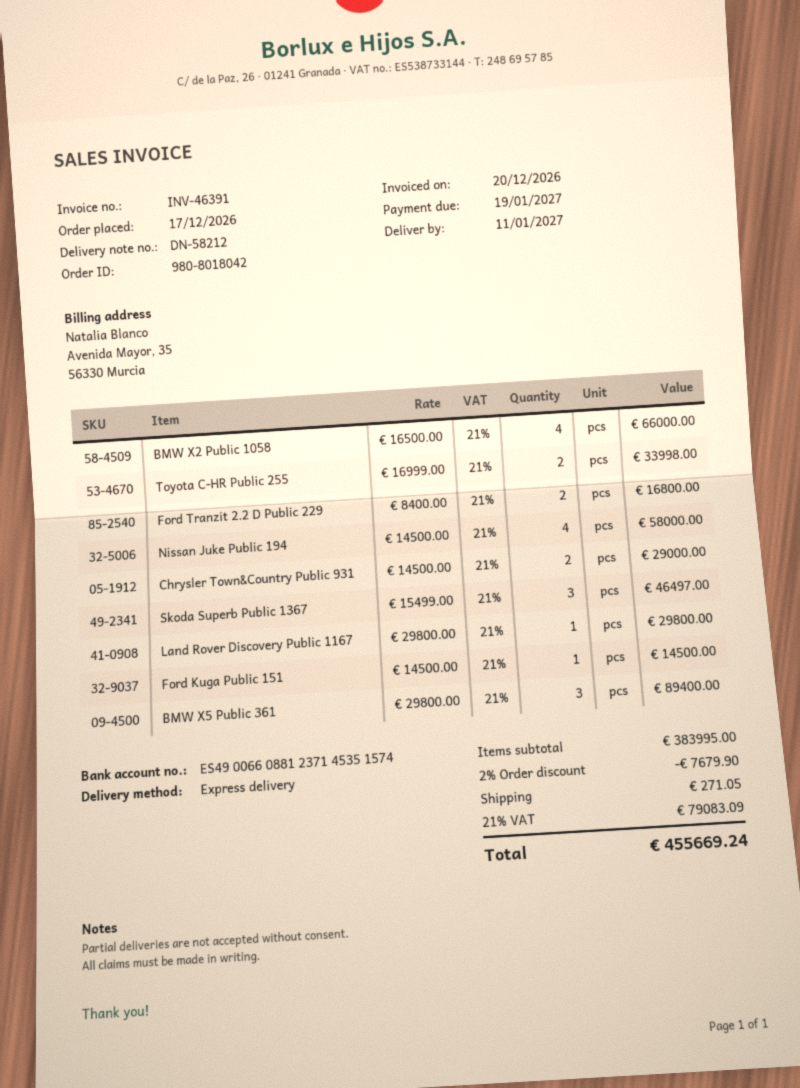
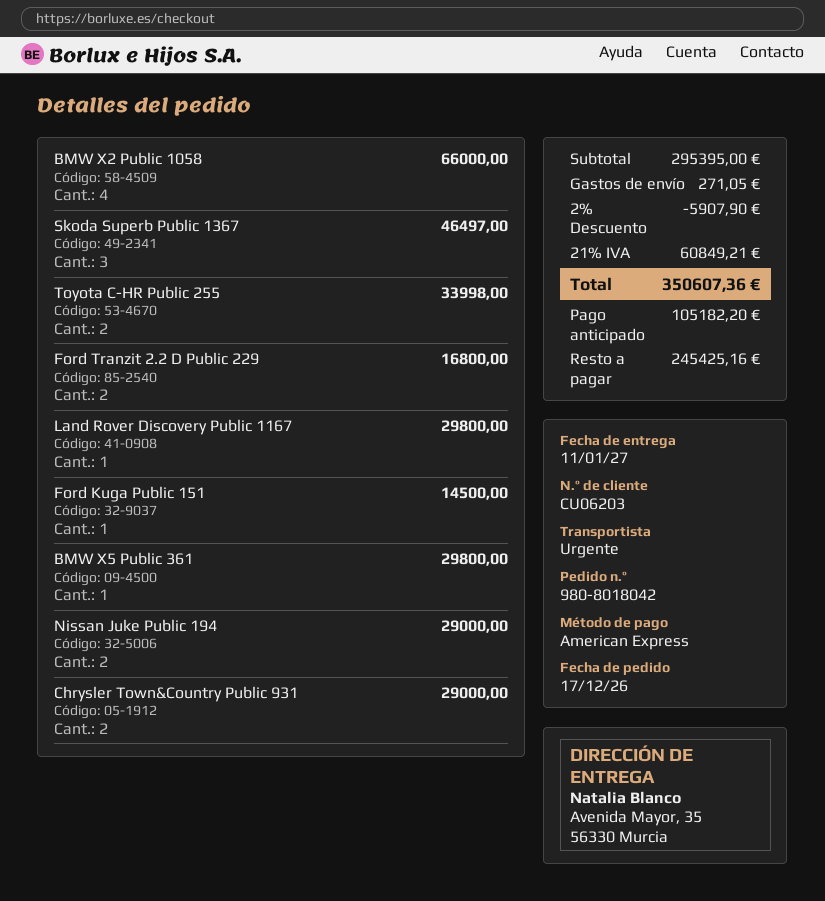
Nissan Juke Public 194: 4 for 58000.00 -> 2 for 29000.00
BMW X5 Public 361: 3 for 89400.00 -> 1 for 29800.00
subtotal: 383995.00 -> 295395.00
discount: 2% = 7679.90 -> 2% = 5907.90
tax: 21% = 79083.09 -> 21% = 60849.21
total: 455669.24 -> 350607.36

